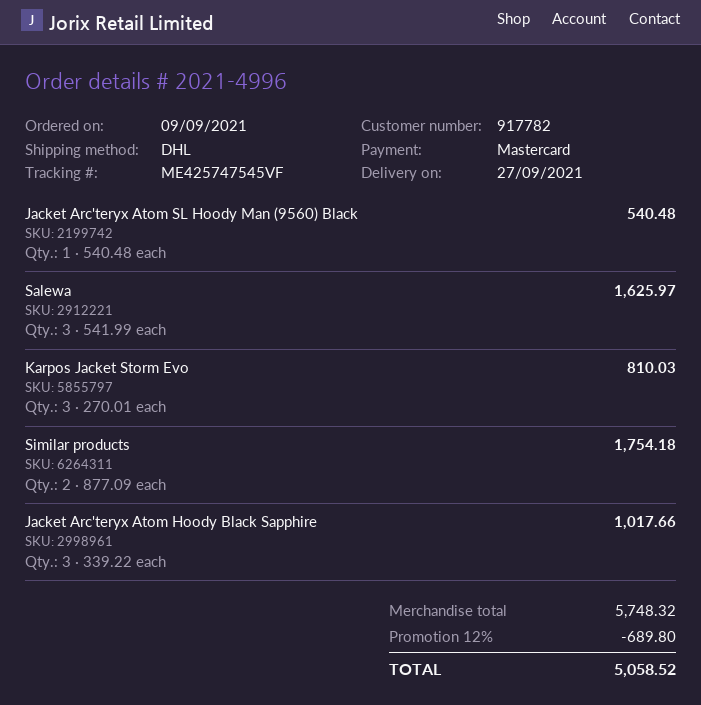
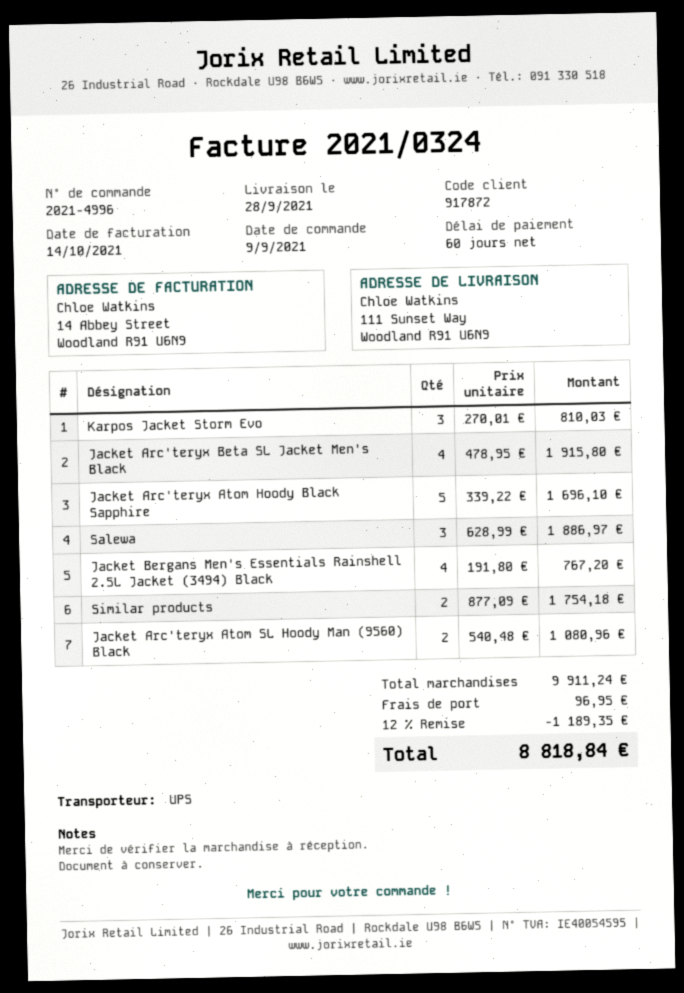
delivery date: 2021-09-27 -> 2021-09-28
customer number: 917782 -> 917872
shipping method: DHL -> UPS
Jacket Arc'teryx Atom SL Hoody Man (9560) Black: 1 x 540.48 = 540.48 -> 2 x 540.48 = 1080.96
Salewa: 3 x 541.99 = 1625.97 -> 3 x 628.99 = 1886.97
Jacket Arc'teryx Atom Hoody Black Sapphire: 3 x 339.22 = 1017.66 -> 5 x 339.22 = 1696.10
Jacket Arc'teryx Beta SL Jacket Men's Black: none -> 4 x 478.95 = 1915.80
Jacket Bergans Men's Essentials Rainshell 2.5L Jacket (3494) Black: none -> 4 x 191.80 = 767.20
subtotal: 5748.32 -> 9911.24
discount: 12% = 689.80 -> 12% = 1189.35
shipping: none -> 96.95
total: 5058.52 -> 8818.84

